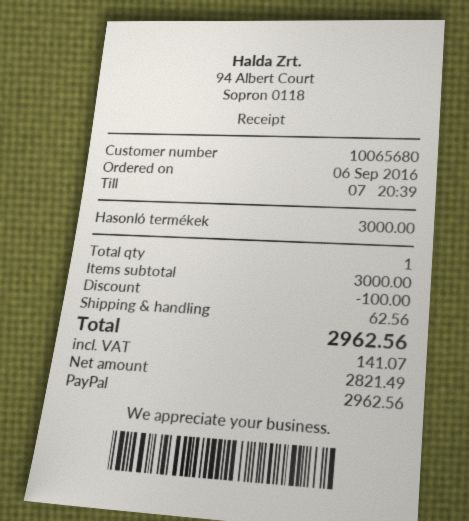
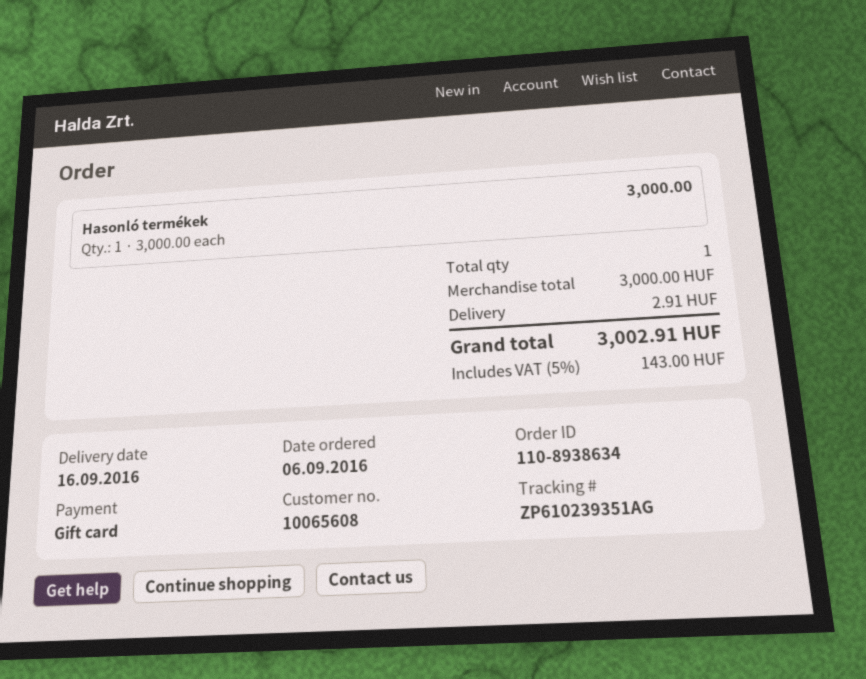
customer number: 10065680 -> 10065608
payment method: PayPal -> gift card
discount: 100.00 -> none
shipping: 62.56 -> 2.91
tax: 141.07 -> 143.00
total: 2962.56 -> 3002.91

